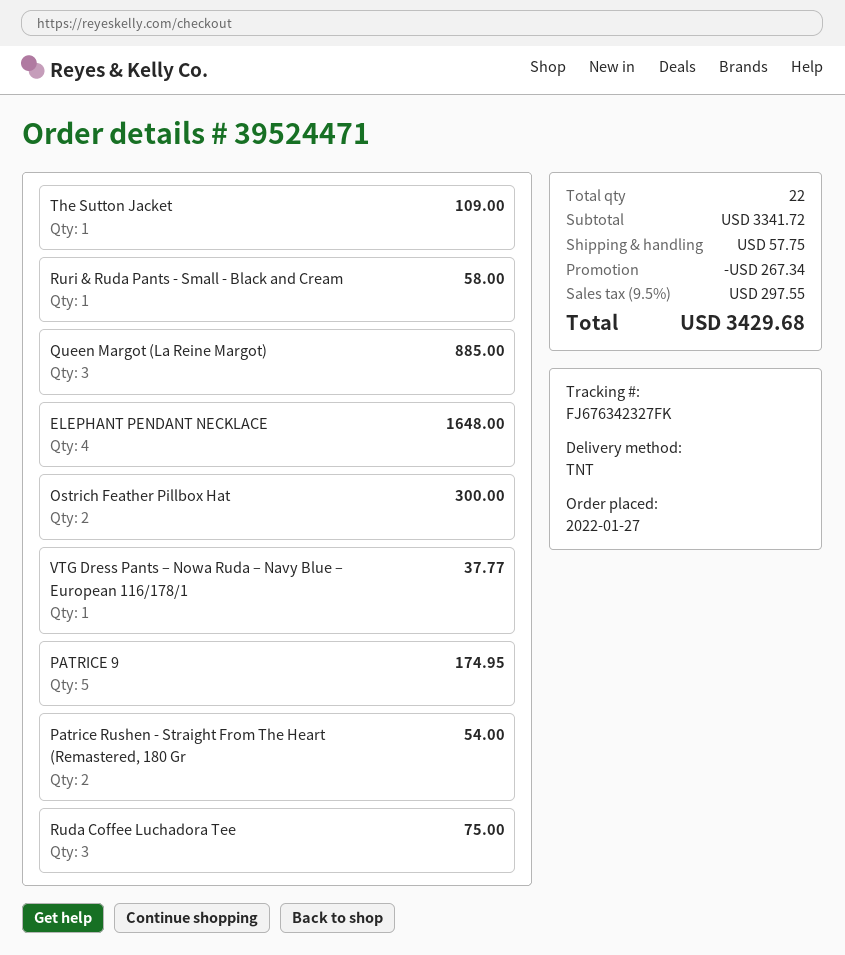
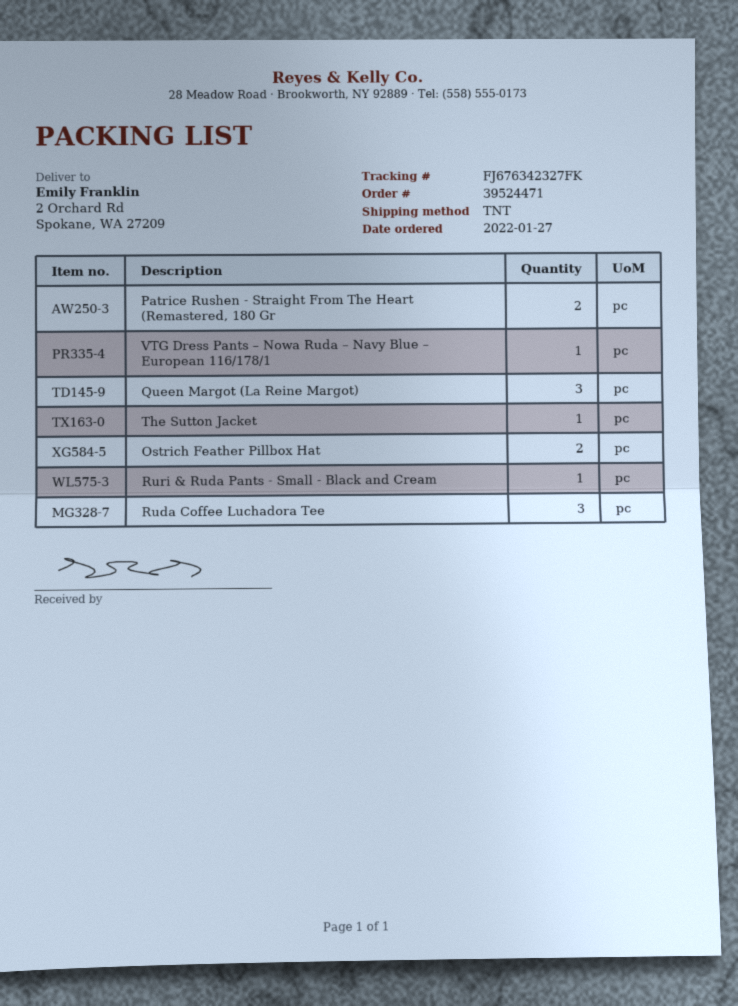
ELEPHANT PENDANT NECKLACE: 4 -> none
PATRICE 9: 5 -> none

